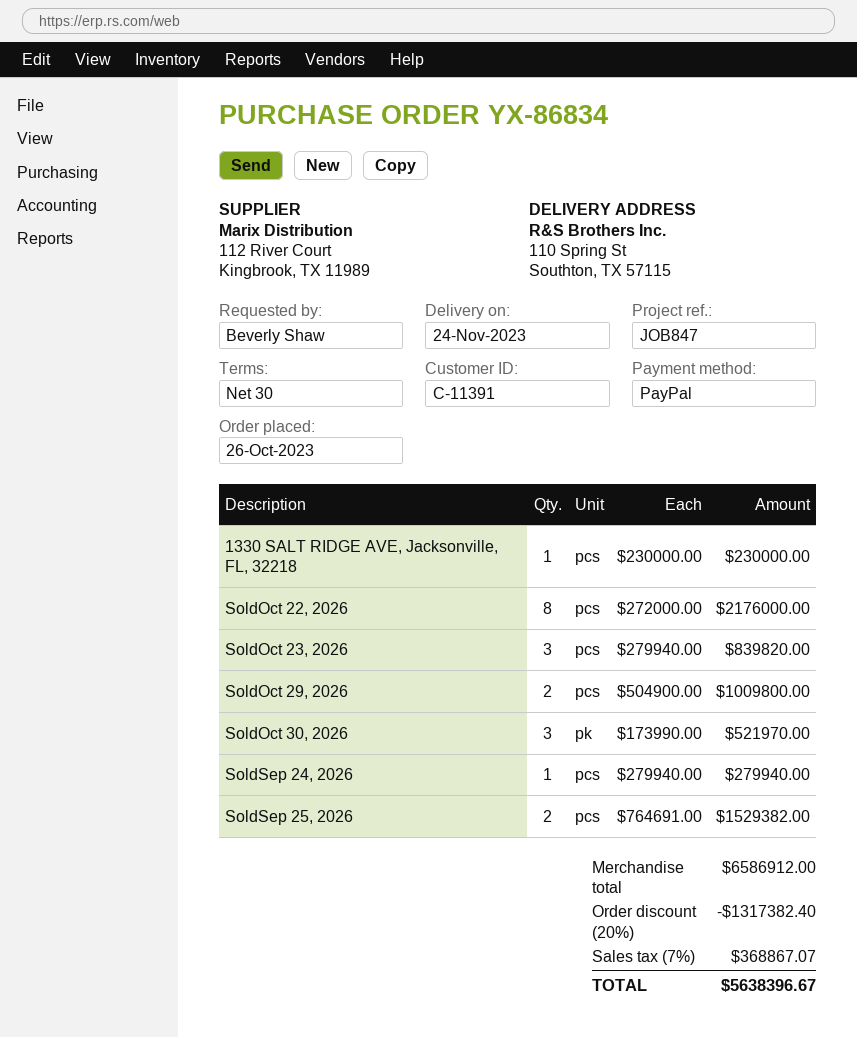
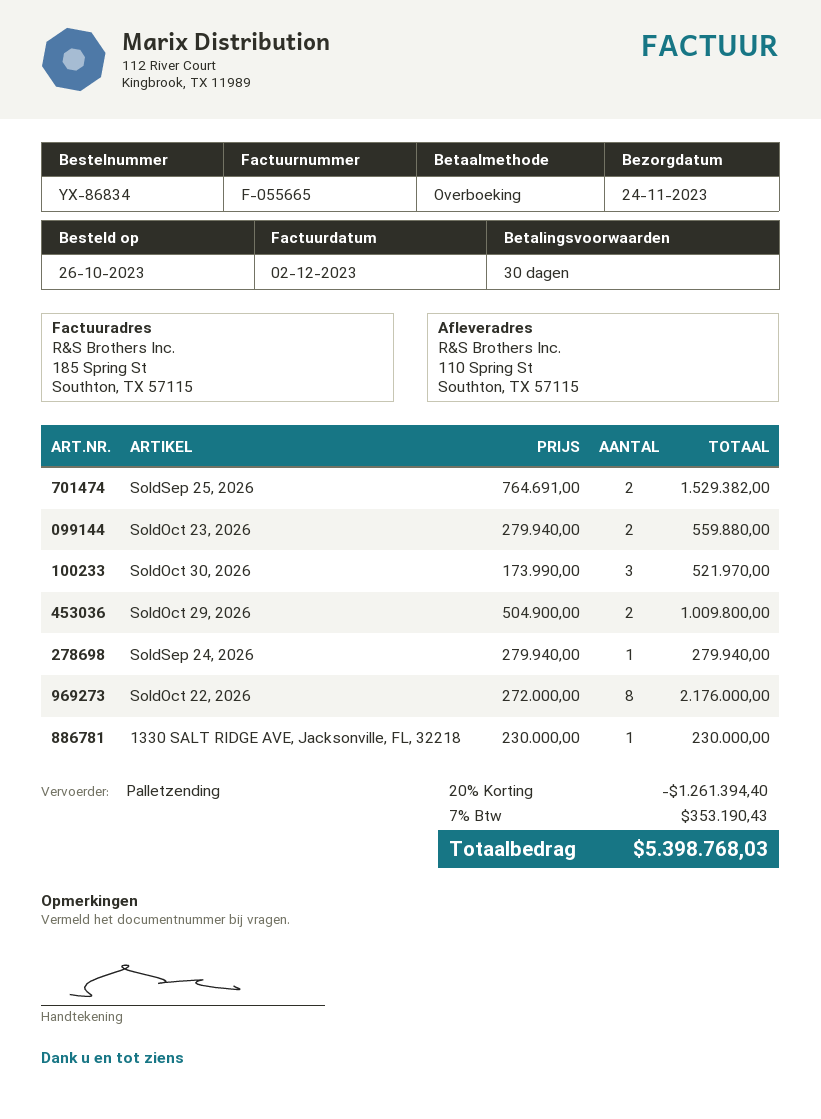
payment method: PayPal -> bank transfer
SoldOct 23, 2026: 3 x 279940.00 = 839820.00 -> 2 x 279940.00 = 559880.00
discount: 20% = 1317382.40 -> 20% = 1261394.40
tax: 7% = 368867.07 -> 7% = 353190.43
total: 5638396.67 -> 5398768.03

